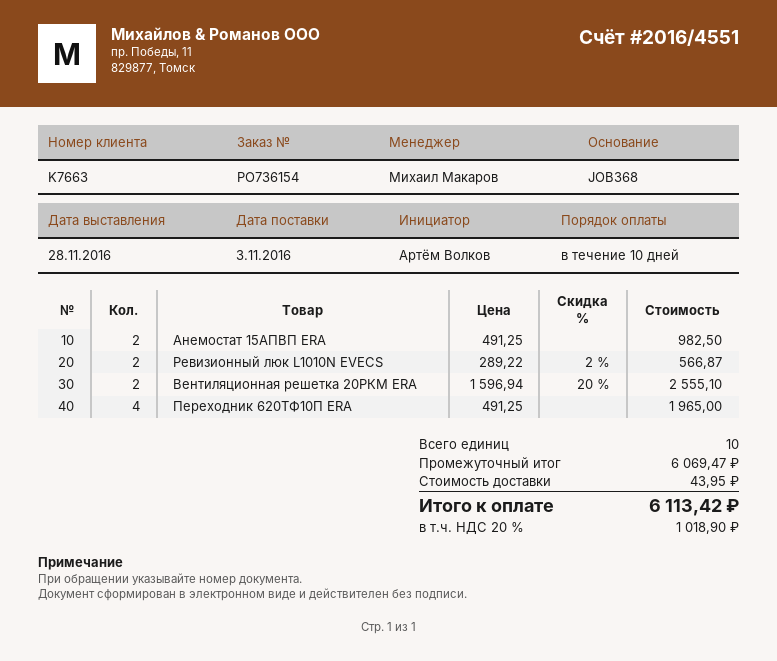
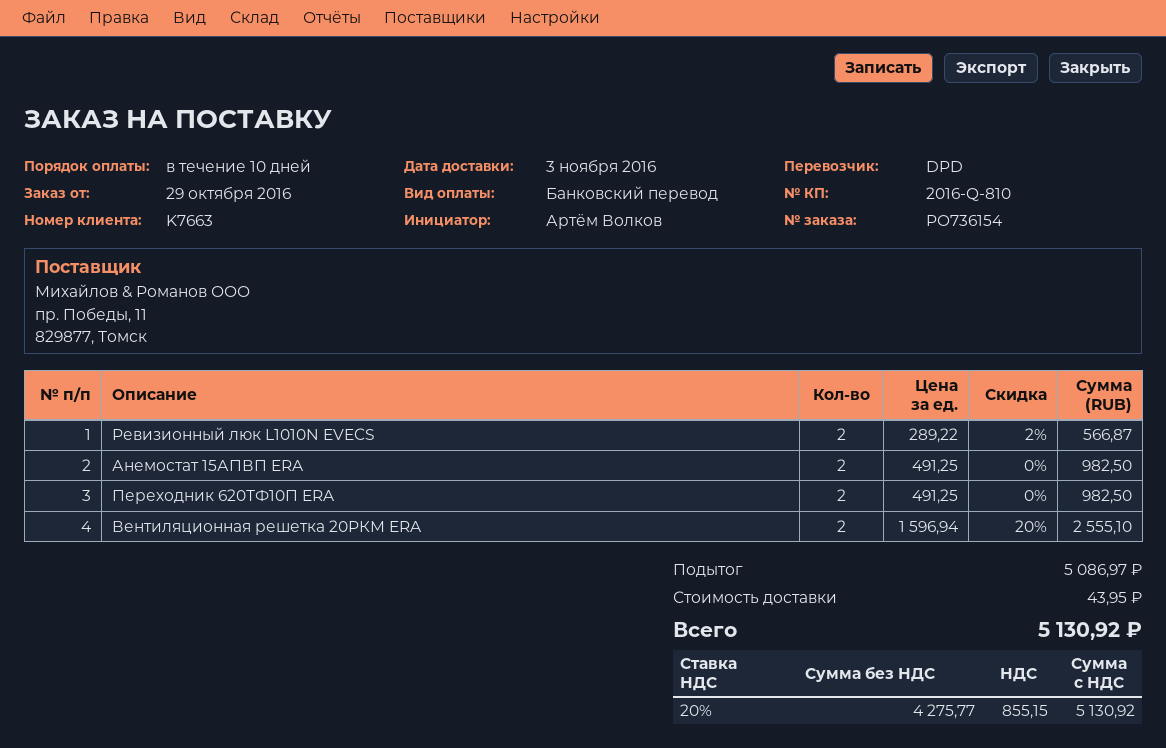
Переходник 620ТФ10П ERA: 4 x 491.25 = 1965.00 -> 2 x 491.25 = 982.50
subtotal: 6069.47 -> 5086.97
tax: 20% = 1018.90 -> 20% = 855.15
total: 6113.42 -> 5130.92

